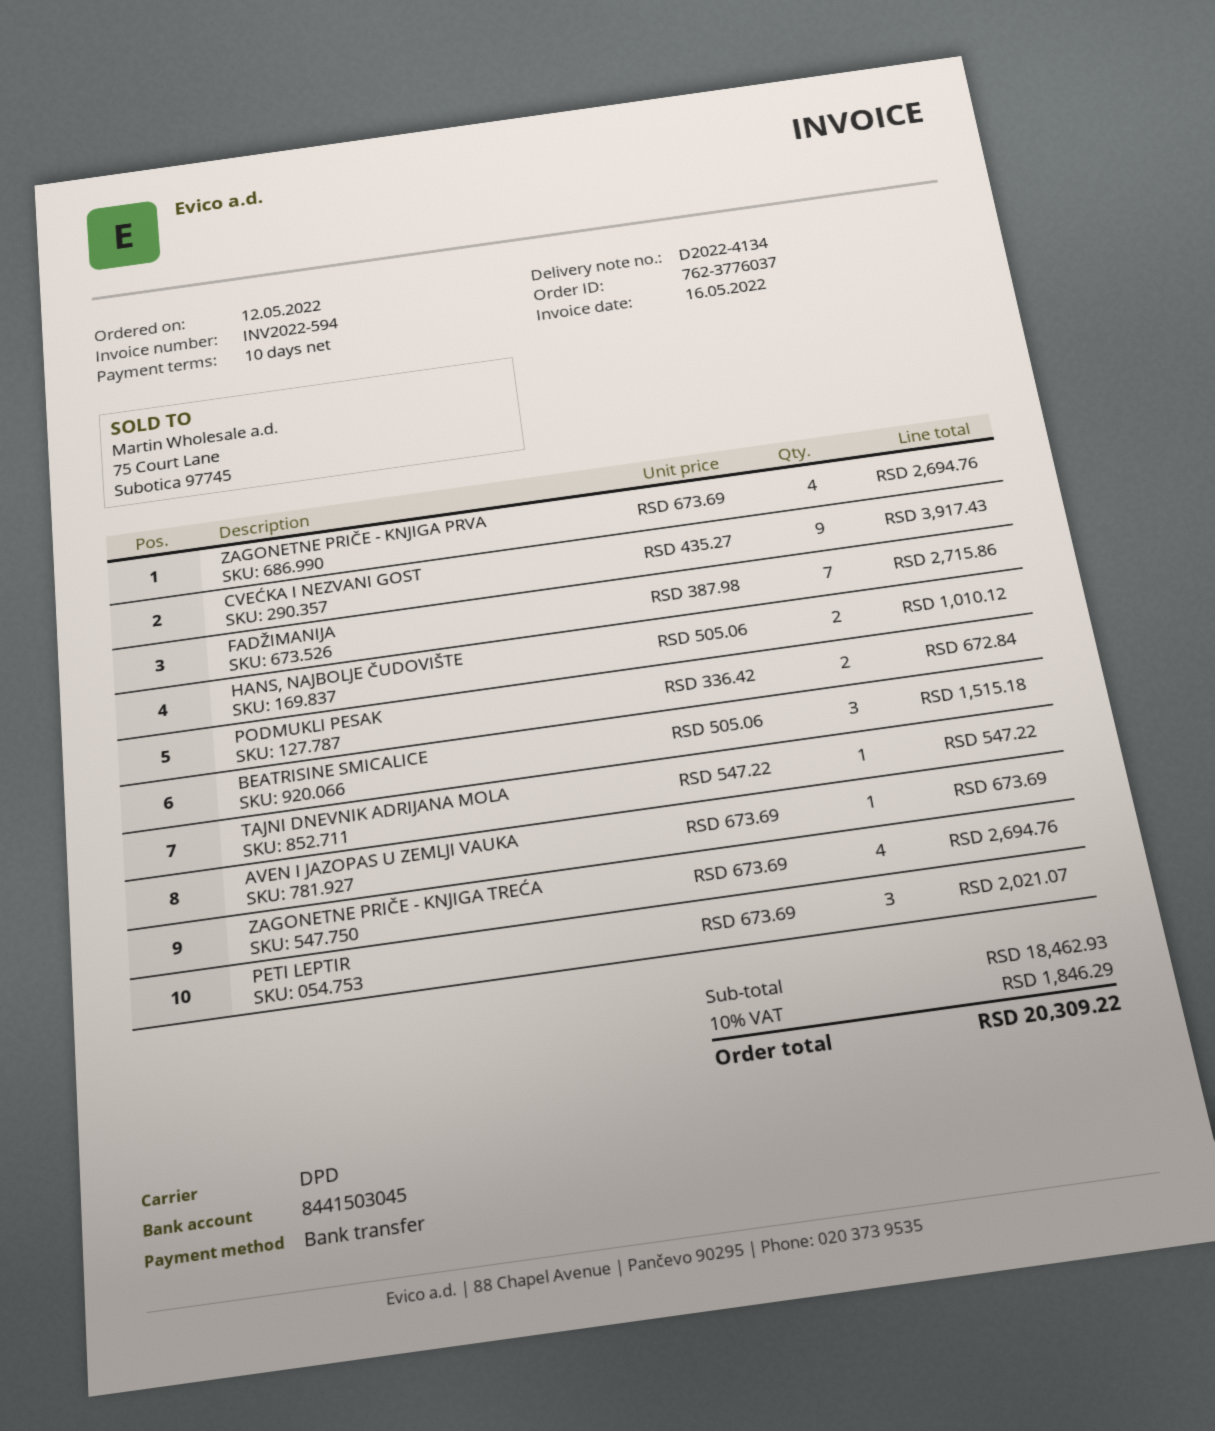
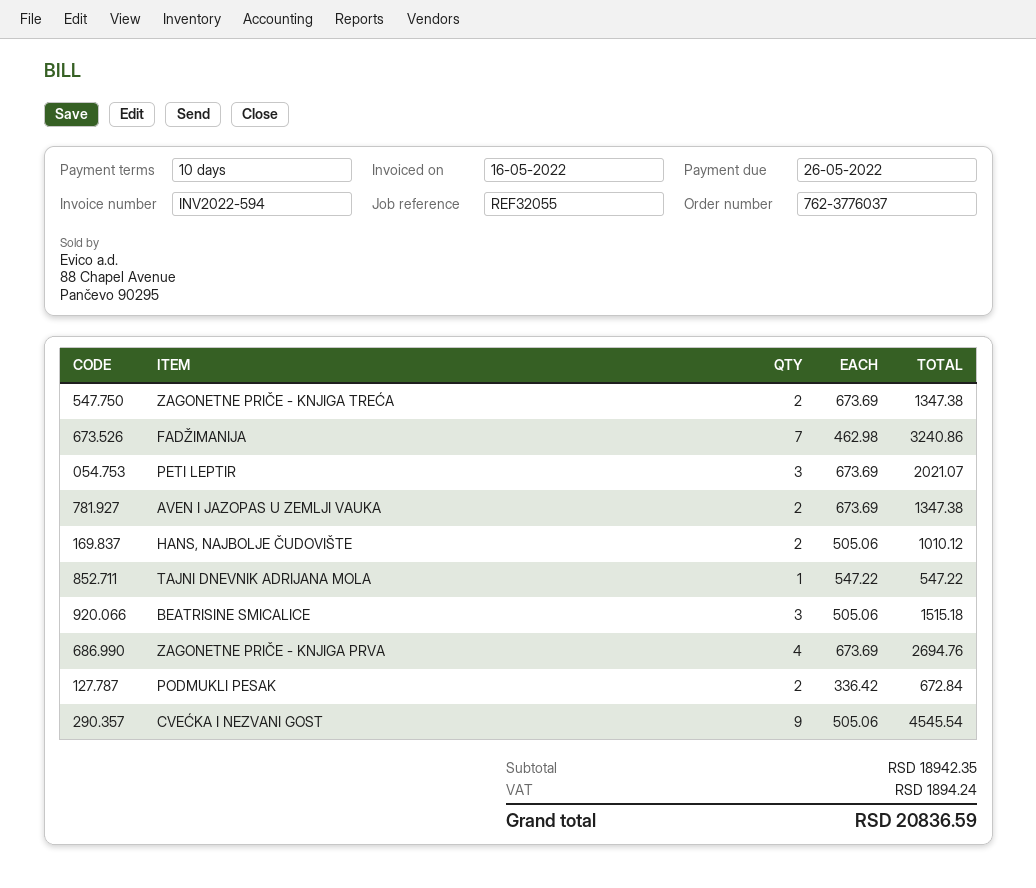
CVEĆKA I NEZVANI GOST: 9 x 435.27 = 3917.43 -> 9 x 505.06 = 4545.54
FADŽIMANIJA: 7 x 387.98 = 2715.86 -> 7 x 462.98 = 3240.86
AVEN I JAZOPAS U ZEMLJI VAUKA: 1 x 673.69 = 673.69 -> 2 x 673.69 = 1347.38
ZAGONETNE PRIČE - KNJIGA TREĆA: 4 x 673.69 = 2694.76 -> 2 x 673.69 = 1347.38
subtotal: 18462.93 -> 18942.35
tax: 1846.29 -> 1894.24
total: 20309.22 -> 20836.59

